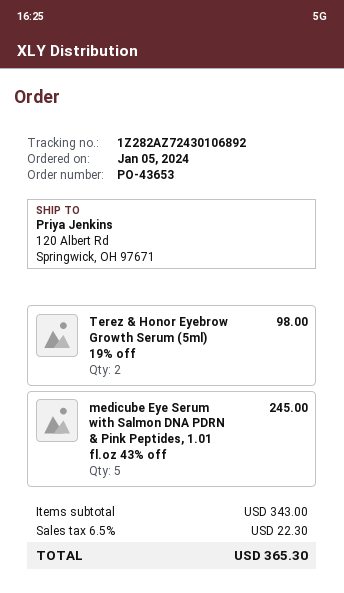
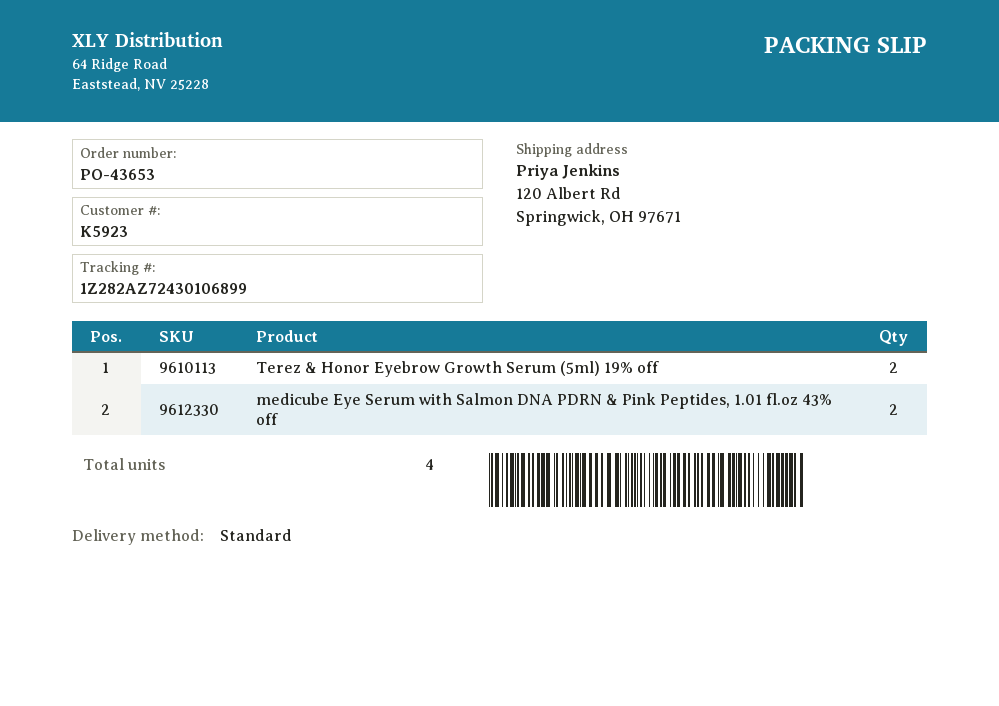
tracking number: 1Z282AZ72430106892 -> 1Z282AZ72430106899
medicube Eye Serum with Salmon DNA PDRN & Pink Peptides, 1.01 fl.oz 43% off: 5 -> 2

